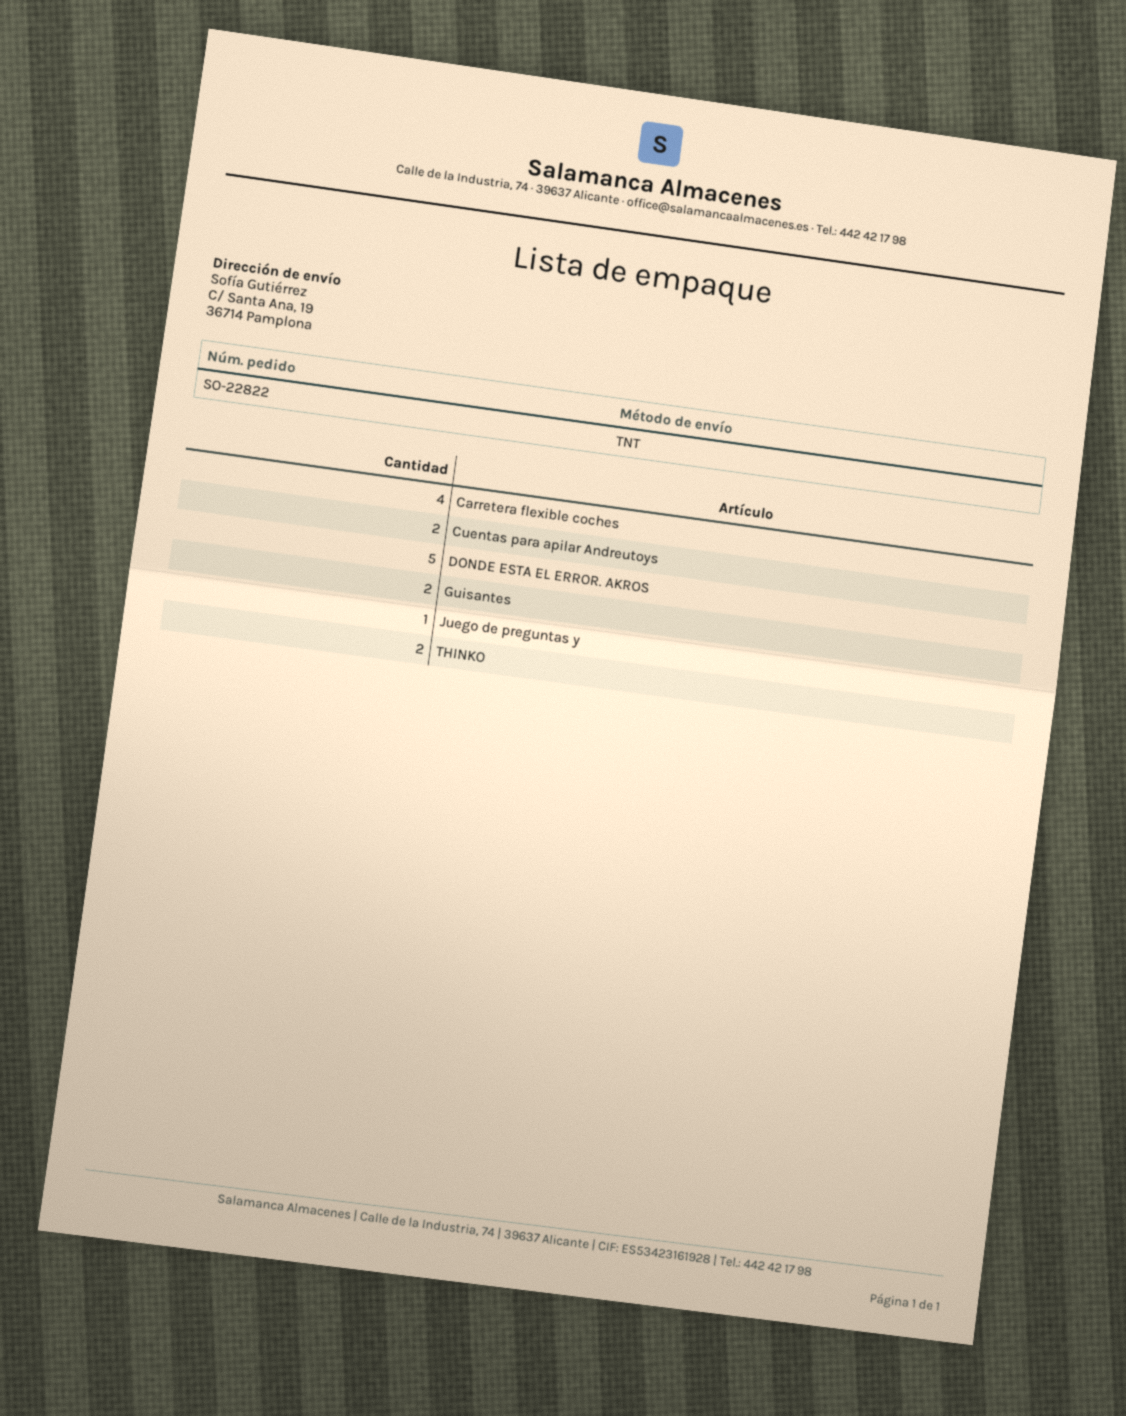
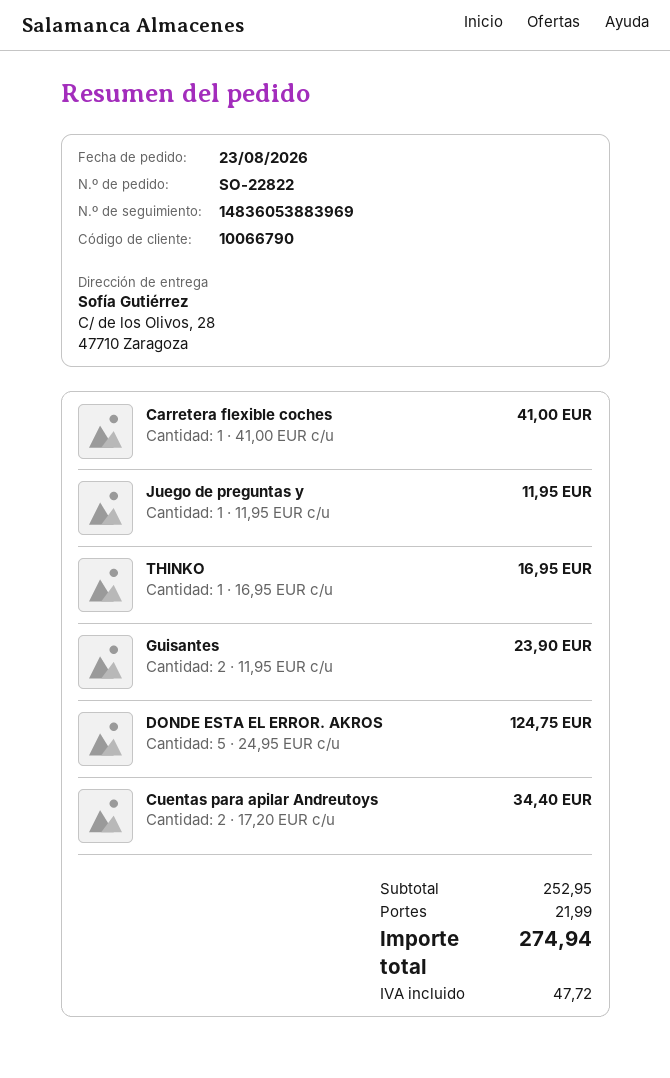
ship to: C/ Santa Ana, 19, 36714 Pamplona -> C/ de los Olivos, 28, 47710 Zaragoza
Carretera flexible coches: 4 -> 1
THINKO: 2 -> 1

